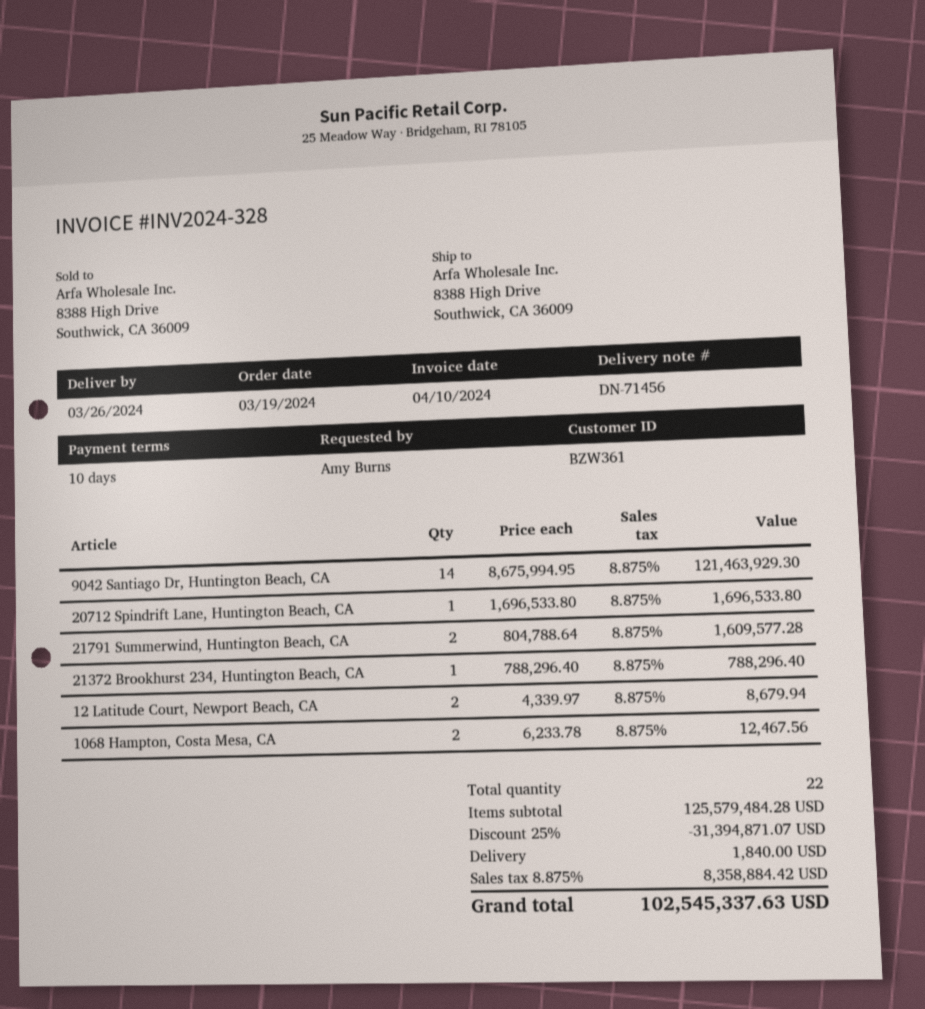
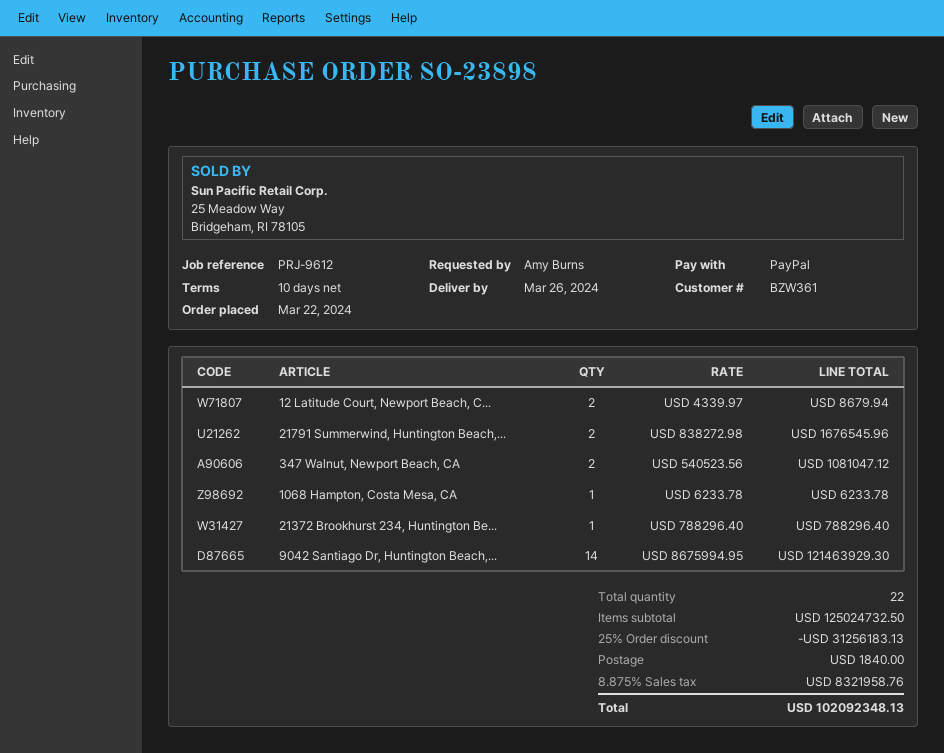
order date: 2024-03-19 -> 2024-03-22
20712 Spindrift Lane, Huntington Beach, CA: 1 x 1696533.80 = 1696533.80 -> none
21791 Summerwind, Huntington Beach, CA: 2 x 804788.64 = 1609577.28 -> 2 x 838272.98 = 1676545.96
1068 Hampton, Costa Mesa, CA: 2 x 6233.78 = 12467.56 -> 1 x 6233.78 = 6233.78
347 Walnut, Newport Beach, CA: none -> 2 x 540523.56 = 1081047.12
subtotal: 125579484.28 -> 125024732.50
discount: 25% = 31394871.07 -> 25% = 31256183.13
tax: 8.875% = 8358884.42 -> 8.875% = 8321958.76
total: 102545337.63 -> 102092348.13

